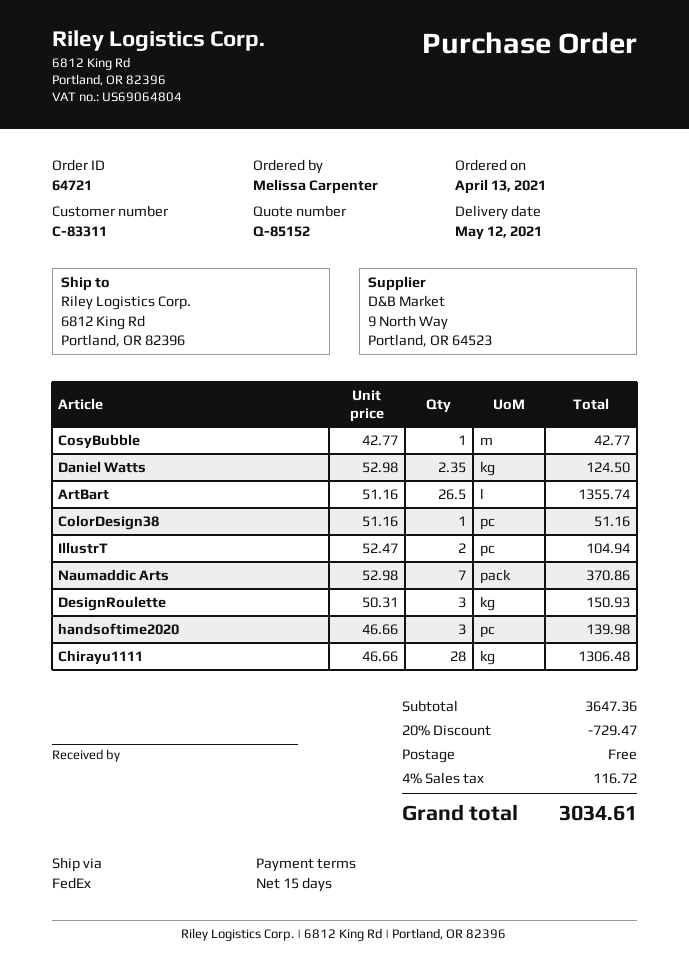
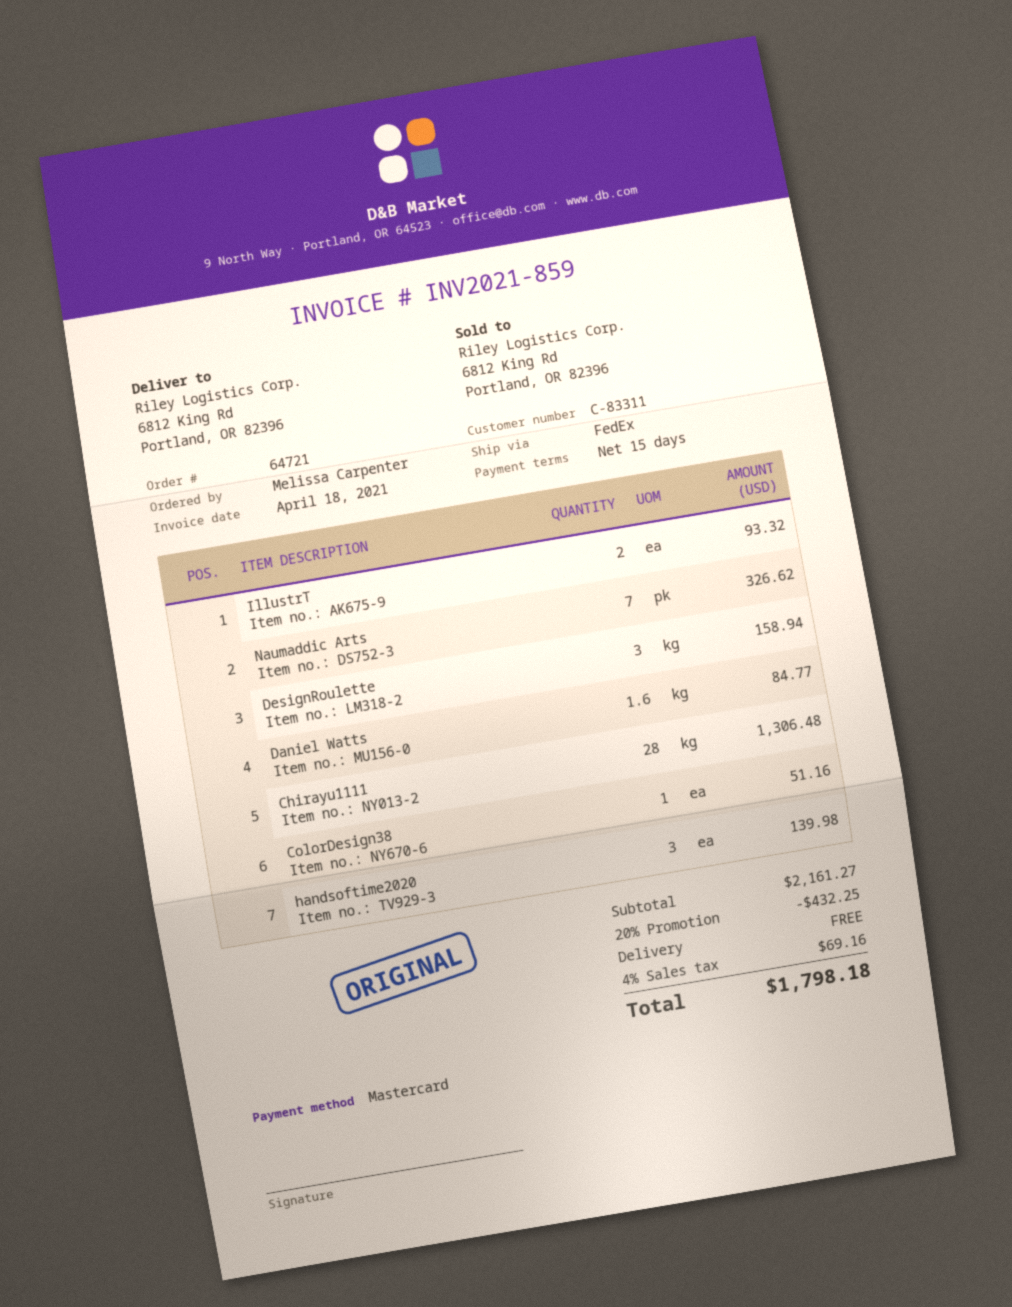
CosyBubble: 1 for 42.77 -> none
Daniel Watts: 2.35 for 124.50 -> 1.6 for 84.77
ArtBart: 26.5 for 1355.74 -> none
IllustrT: 2 for 104.94 -> 2 for 93.32
Naumaddic Arts: 7 for 370.86 -> 7 for 326.62
DesignRoulette: 3 for 150.93 -> 3 for 158.94
subtotal: 3647.36 -> 2161.27
discount: 20% = 729.47 -> 20% = 432.25
tax: 4% = 116.72 -> 4% = 69.16
total: 3034.61 -> 1798.18

